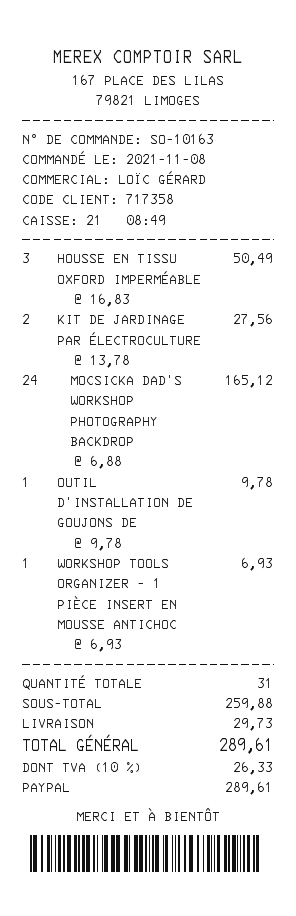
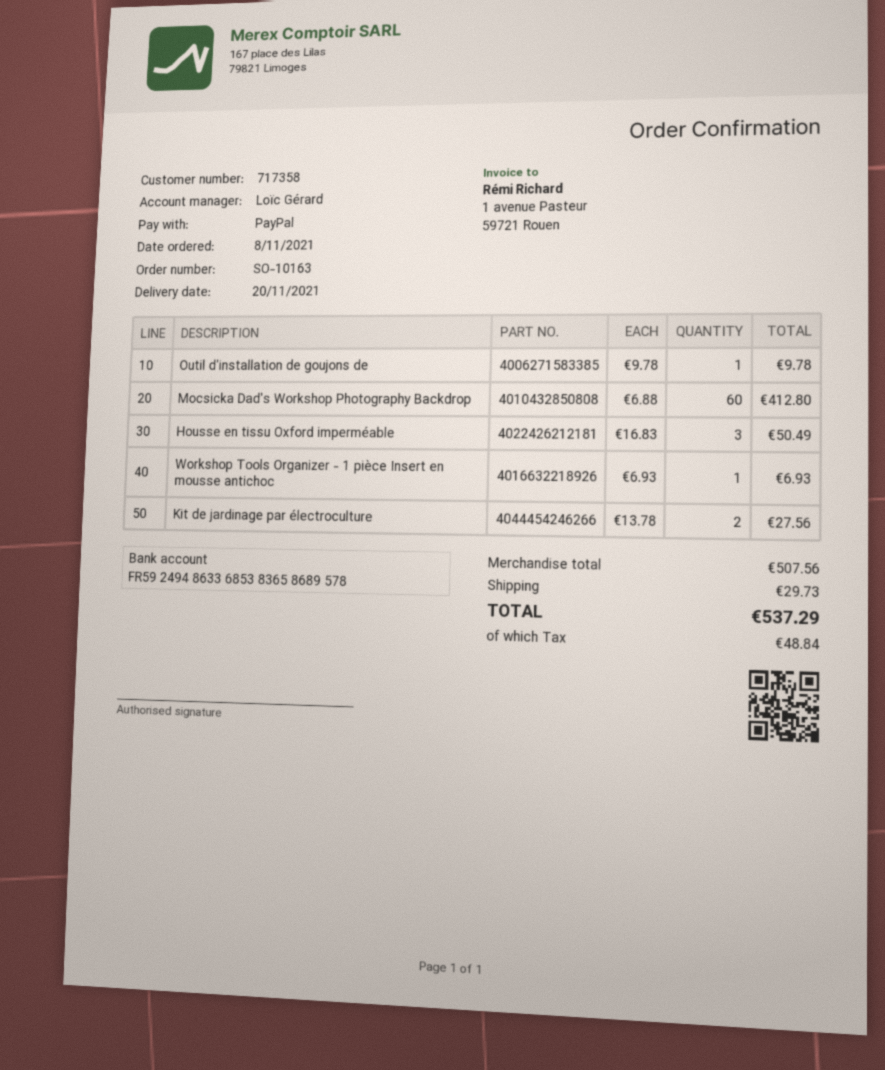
MOCSICKA DAD'S WORKSHOP PHOTOGRAPHY BACKDROP: 24 x 6.88 = 165.12 -> 60 x 6.88 = 412.80
subtotal: 259.88 -> 507.56
tax: 26.33 -> 48.84
total: 289.61 -> 537.29

